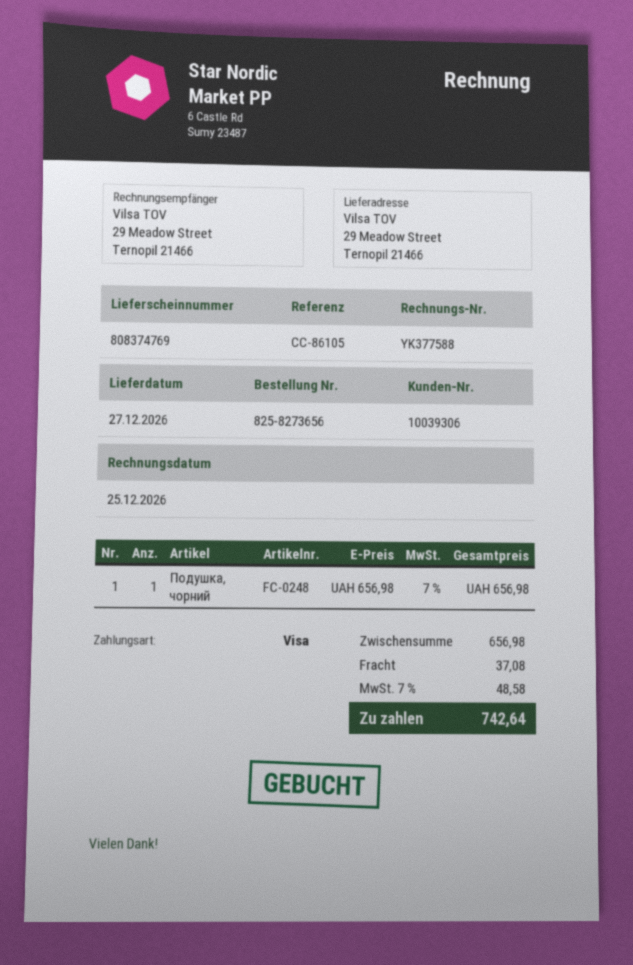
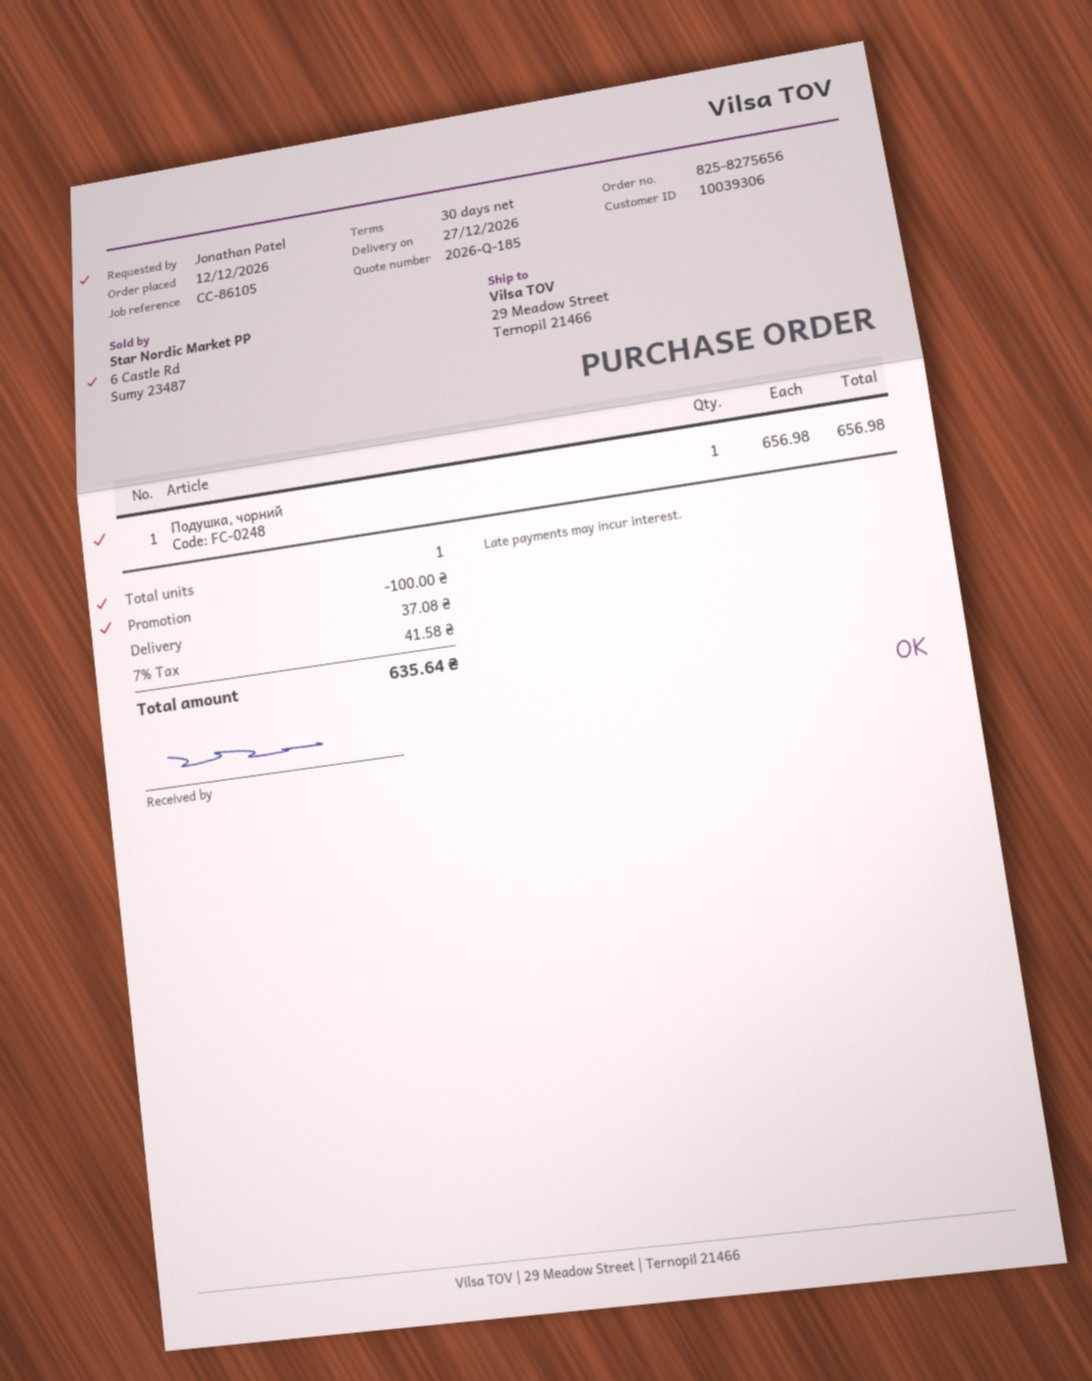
order number: 825-8273656 -> 825-8275656
discount: none -> 100.00
tax: 7% = 48.58 -> 7% = 41.58
total: 742.64 -> 635.64

